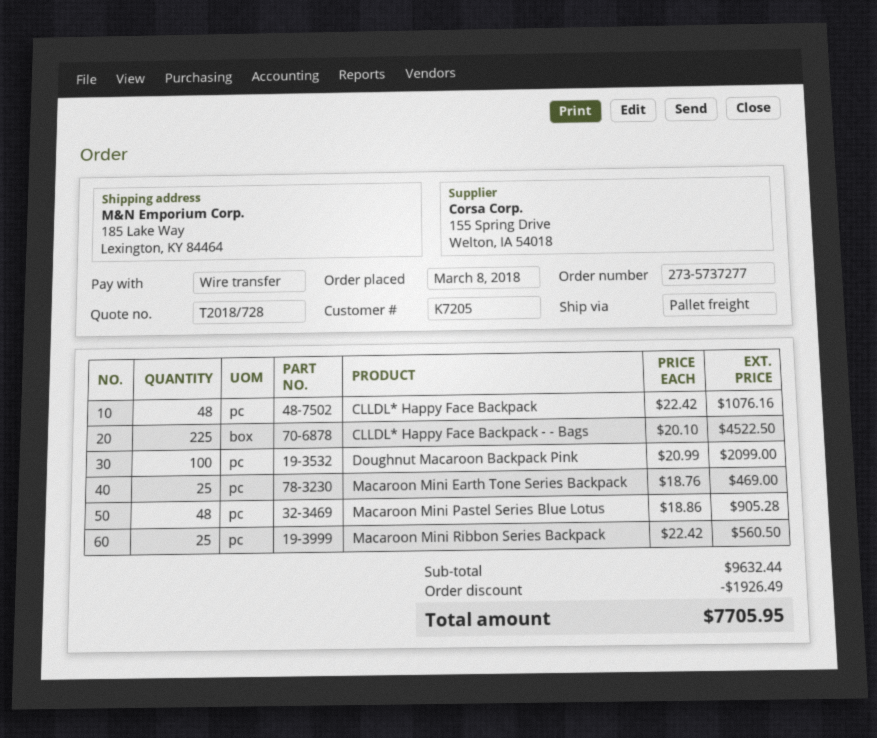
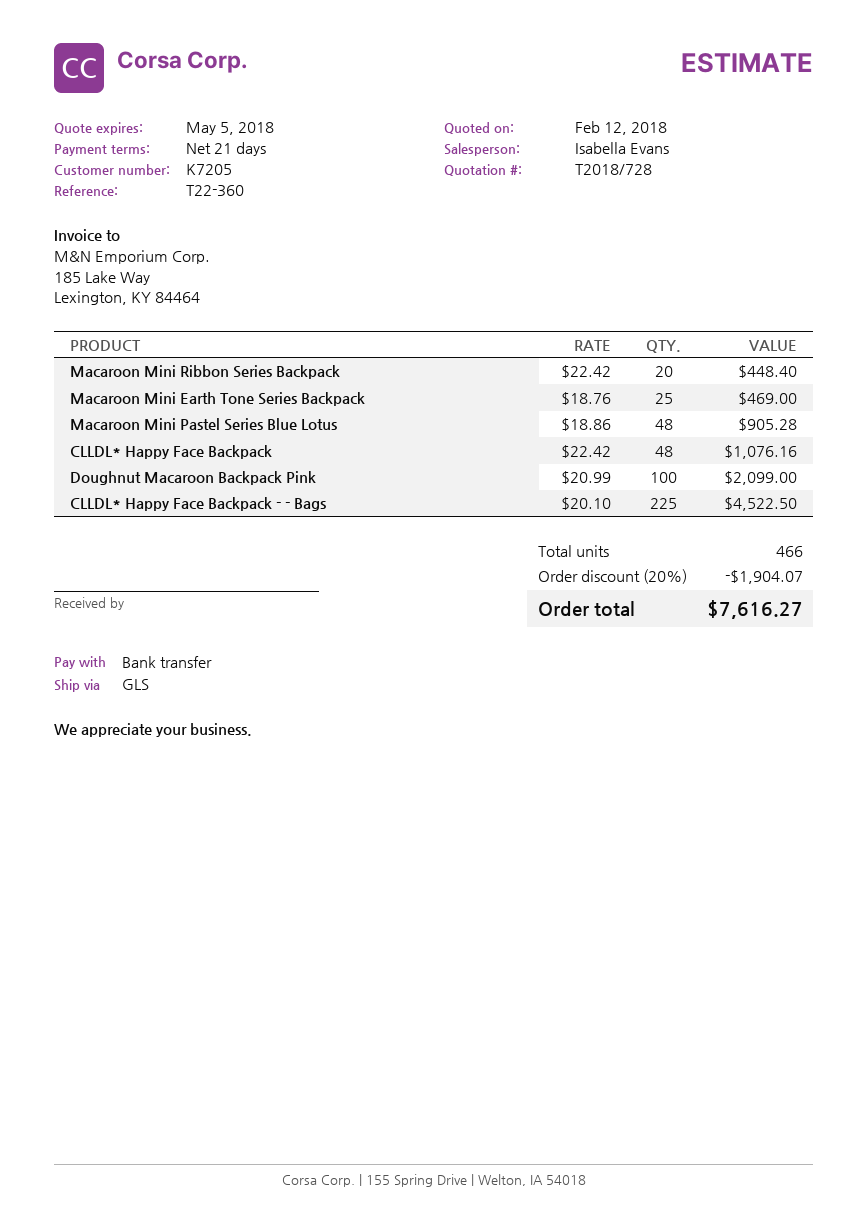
shipping method: pallet freight -> GLS
Macaroon Mini Ribbon Series Backpack: 25 x 22.42 = 560.50 -> 20 x 22.42 = 448.40
discount: 1926.49 -> 1904.07
total: 7705.95 -> 7616.27

